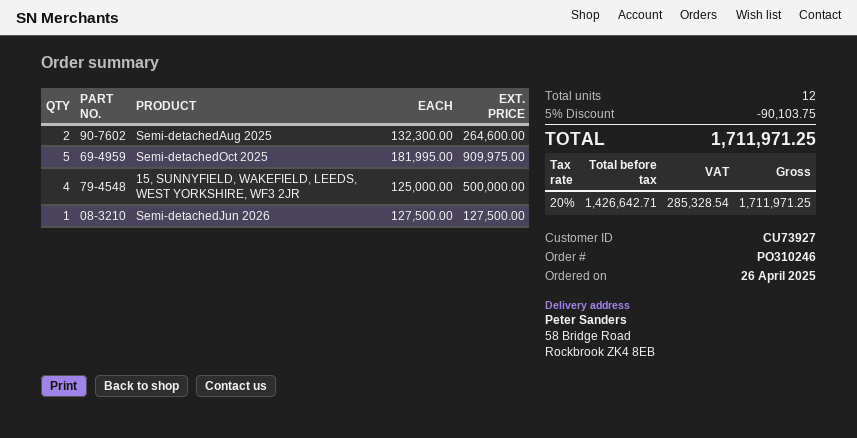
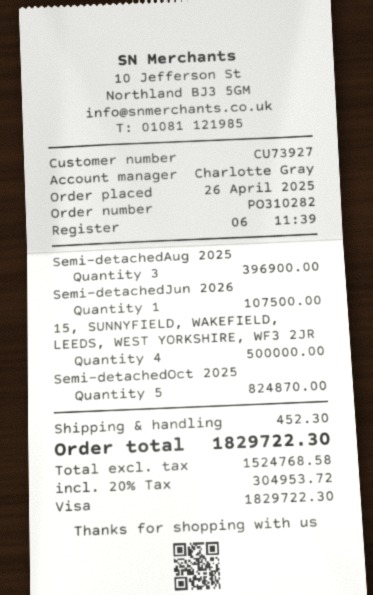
order number: PO310246 -> PO310282
Semi-detachedAug 2025: 2 for 264600.00 -> 3 for 396900.00
Semi-detachedOct 2025: 5 for 909975.00 -> 5 for 824870.00
Semi-detachedJun 2026: 1 for 127500.00 -> 1 for 107500.00
discount: 5% = 90103.75 -> none
shipping: none -> 452.30
net: 1426642.71 -> 1524768.58
tax: 20% = 285328.54 -> 20% = 304953.72
total: 1711971.25 -> 1829722.30

